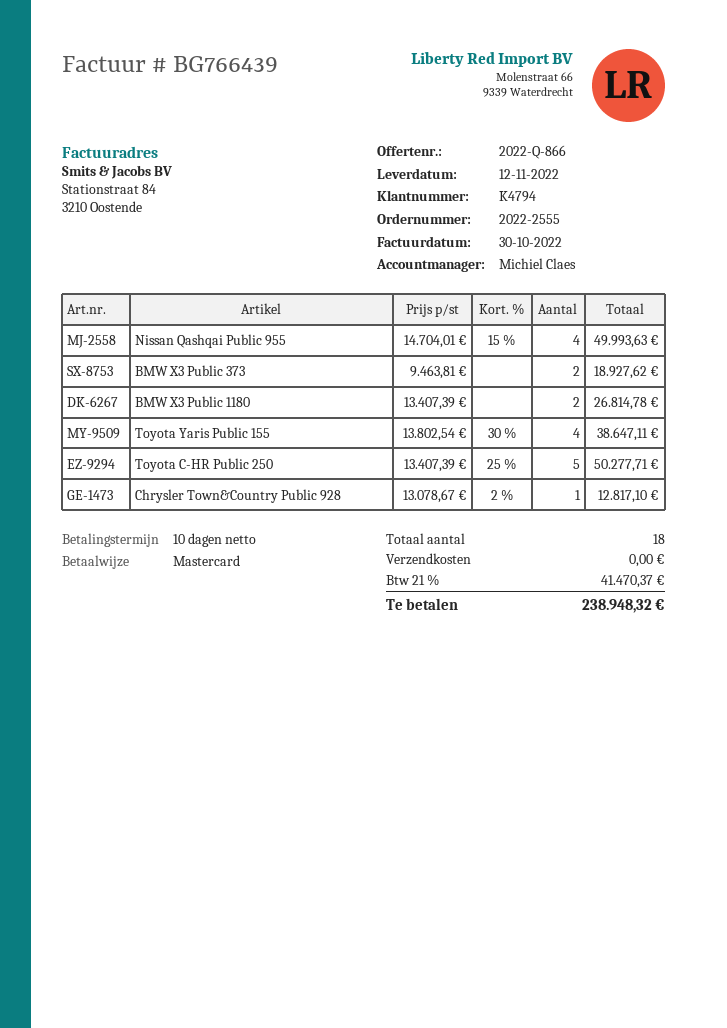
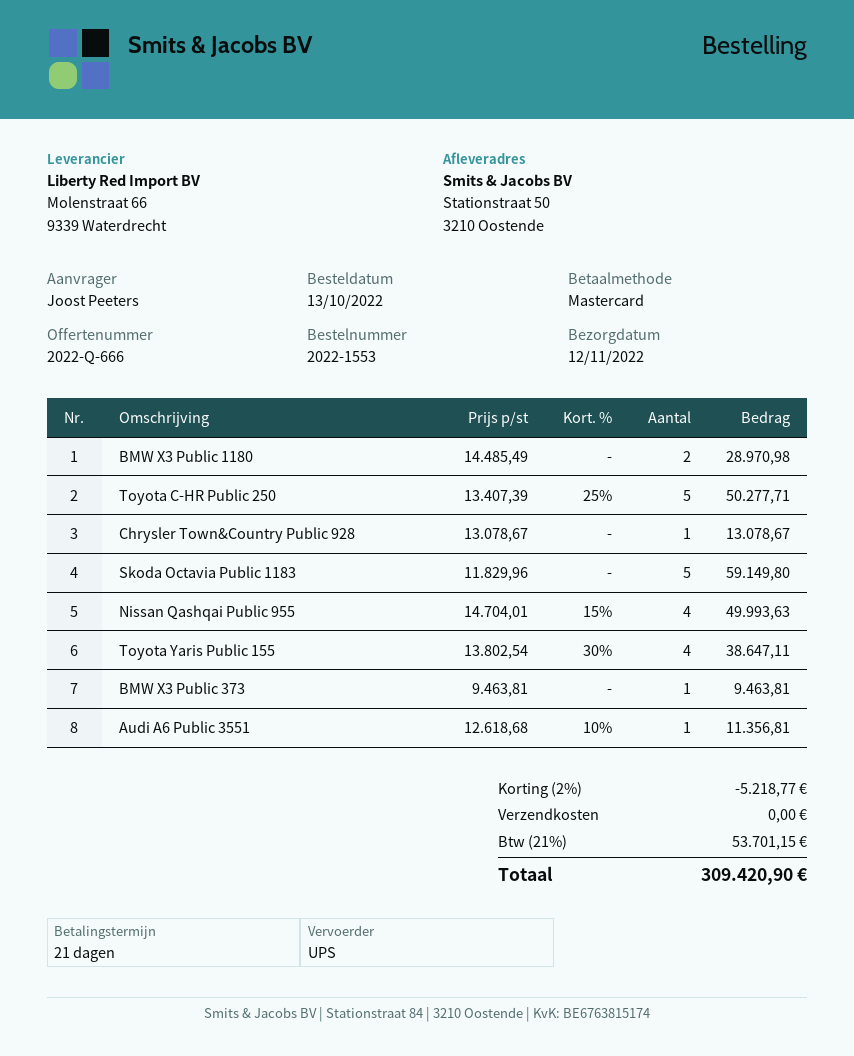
quote number: 2022-Q-866 -> 2022-Q-666
order number: 2022-2555 -> 2022-1553
payment terms: 10 days -> 21 days
BMW X3 Public 373: 2 x 9463.81 = 18927.62 -> 1 x 9463.81 = 9463.81
BMW X3 Public 1180: 2 x 13407.39 = 26814.78 -> 2 x 14485.49 = 28970.98
Chrysler Town&Country Public 928: 1 x 13078.67 - 2% = 12817.10 -> 1 x 13078.67 = 13078.67
Skoda Octavia Public 1183: none -> 5 x 11829.96 = 59149.80
Audi A6 Public 3551: none -> 1 x 12618.68 - 10% = 11356.81
discount: none -> 2% = 5218.77
tax: 21% = 41470.37 -> 21% = 53701.15
total: 238948.32 -> 309420.90

